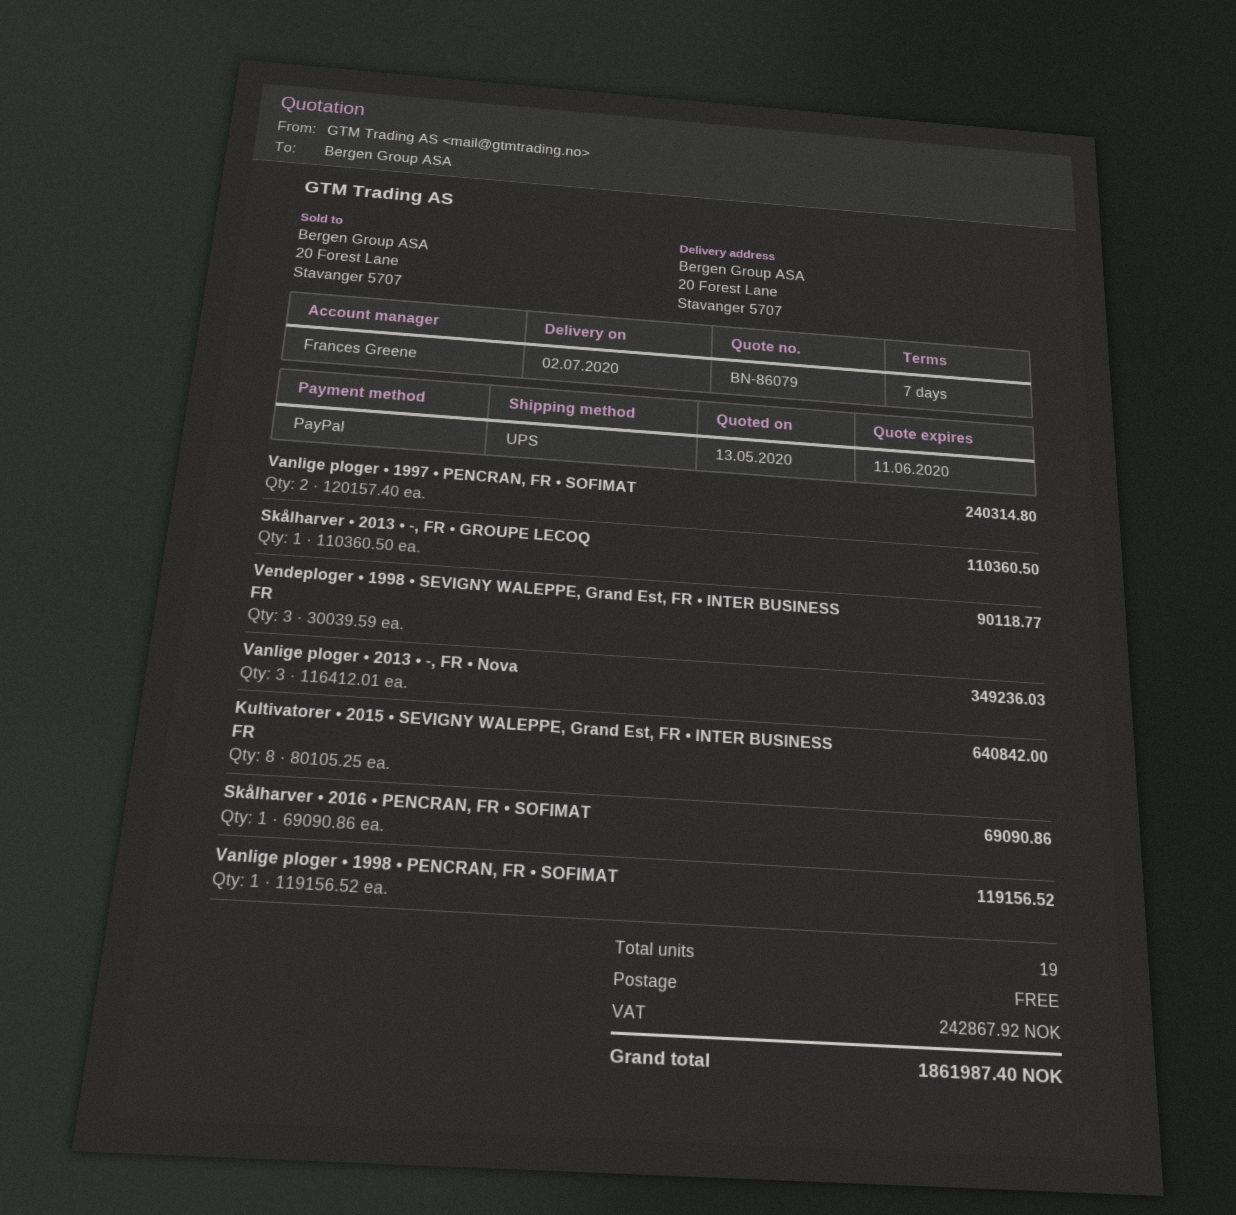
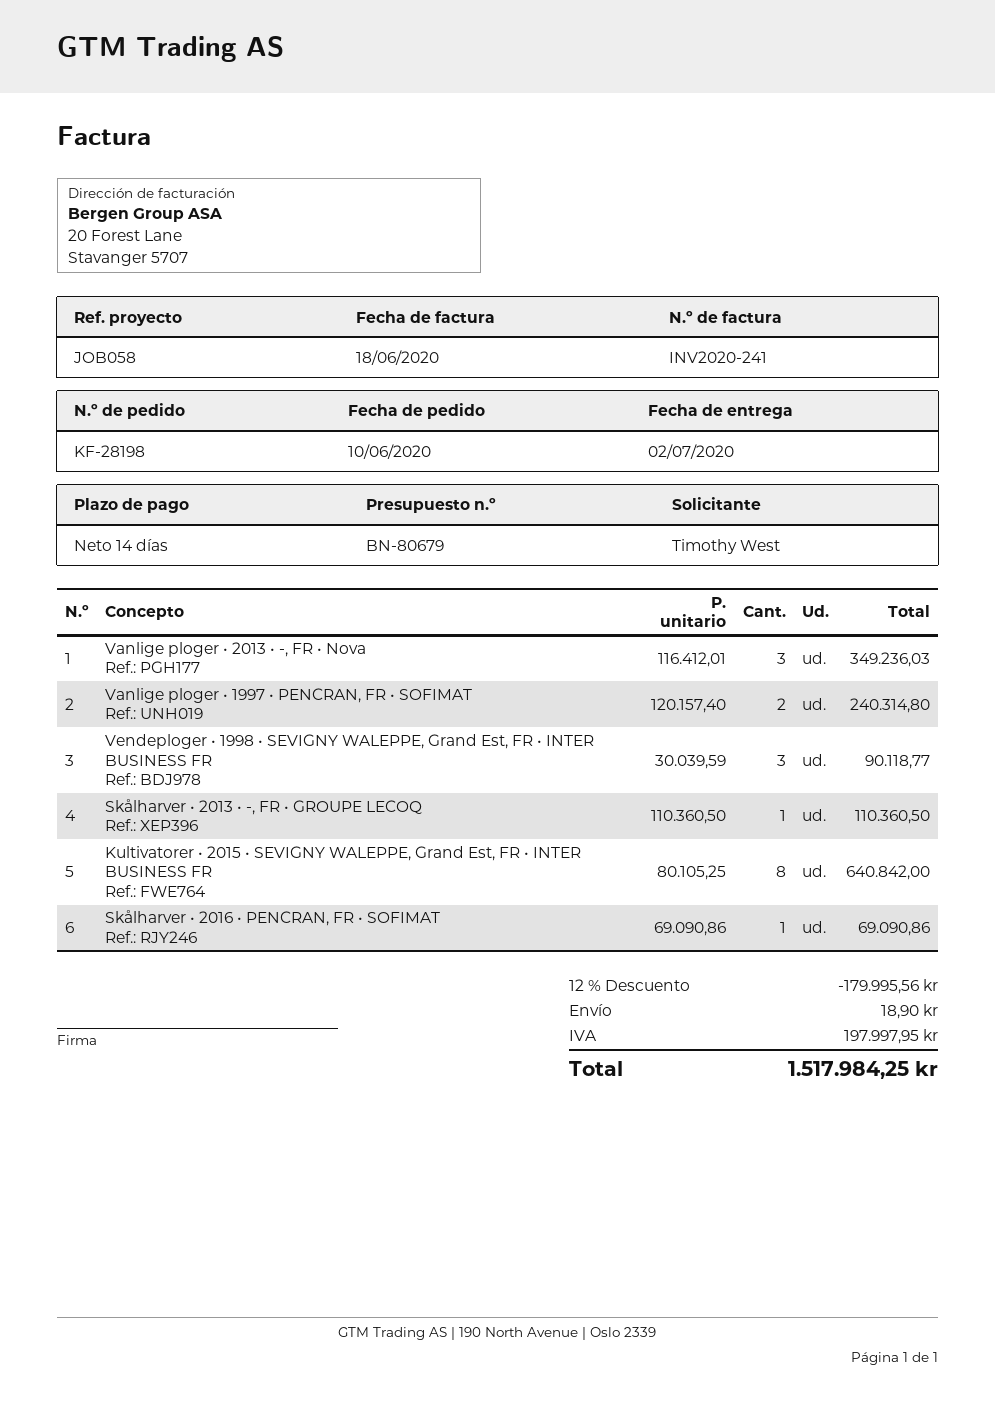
quote number: BN-86079 -> BN-80679
payment terms: 7 days -> 14 days
Vanlige ploger • 1998 • PENCRAN, FR • SOFIMAT: 1 x 119156.52 = 119156.52 -> none
discount: none -> 12% = 179995.56
shipping: 0.00 -> 18.90
tax: 242867.92 -> 197997.95
total: 1861987.40 -> 1517984.25

